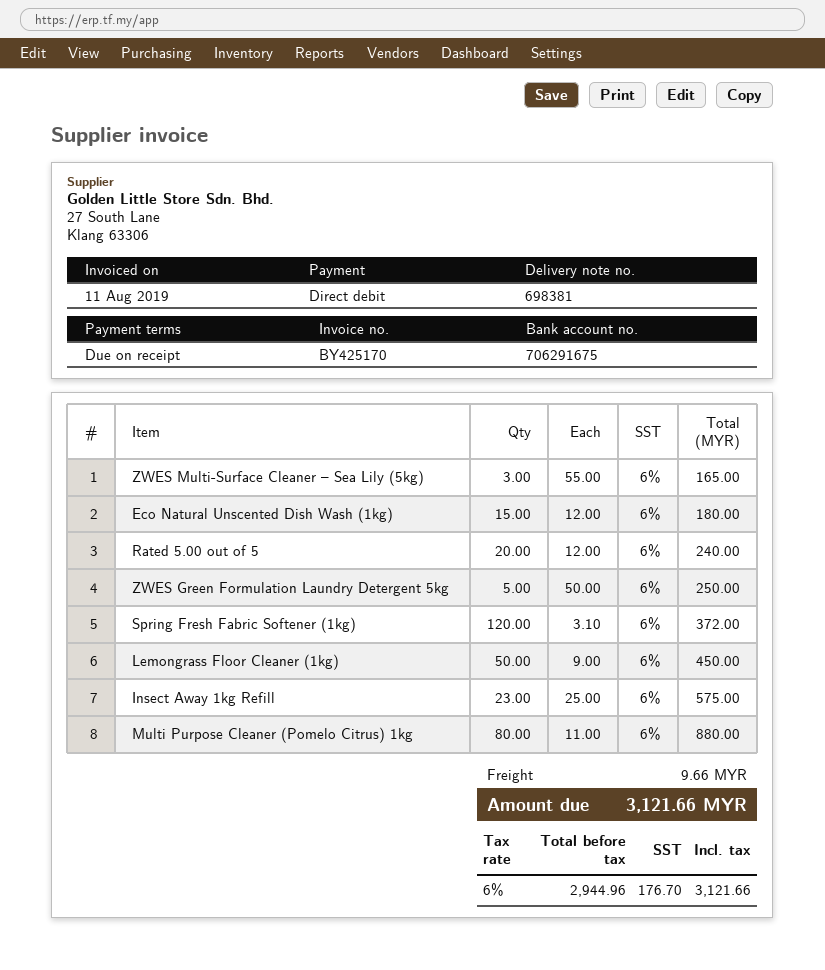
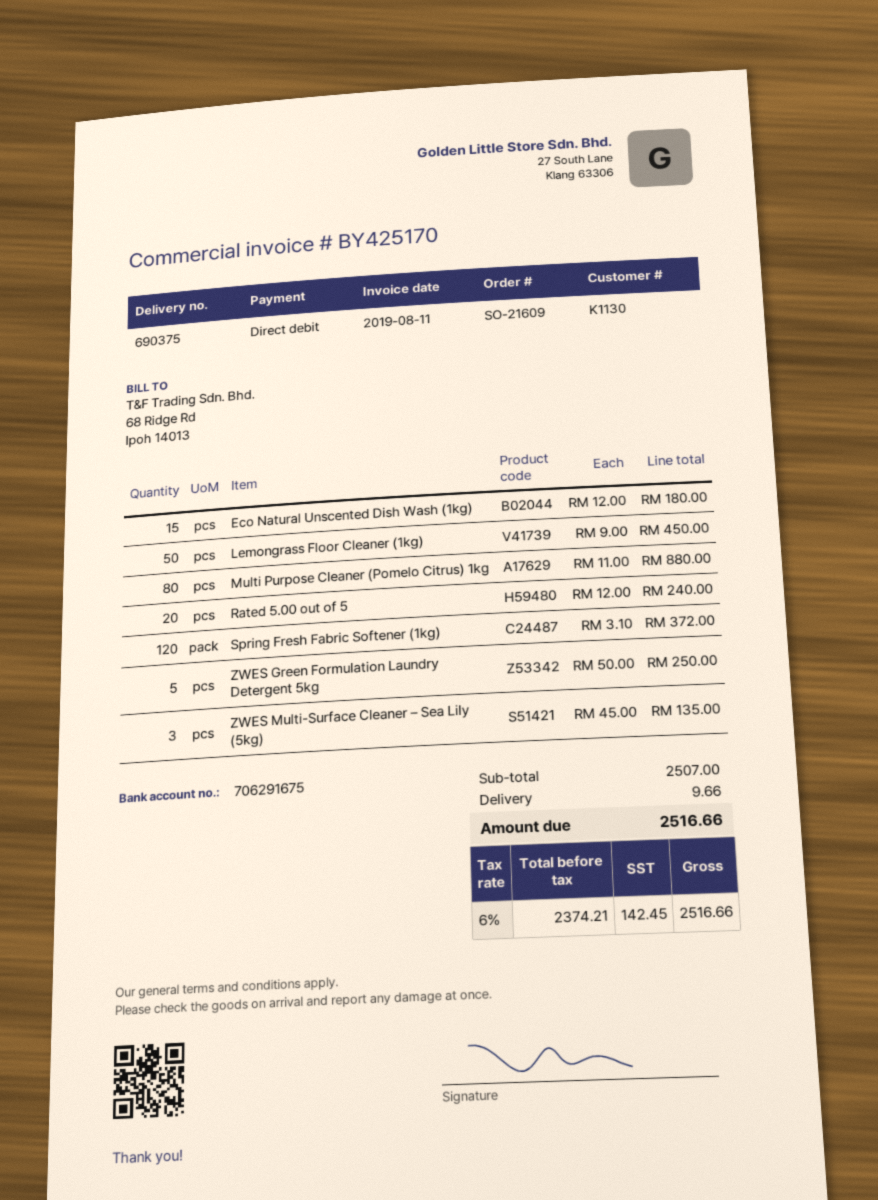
delivery note number: 698381 -> 690375
ZWES Multi-Surface Cleaner – Sea Lily (5kg): 3 x 55.00 = 165.00 -> 3 x 45.00 = 135.00
Insect Away 1kg Refill: 23 x 25.00 = 575.00 -> none
net: 2944.96 -> 2374.21
tax: 6% = 176.70 -> 6% = 142.45
total: 3121.66 -> 2516.66

